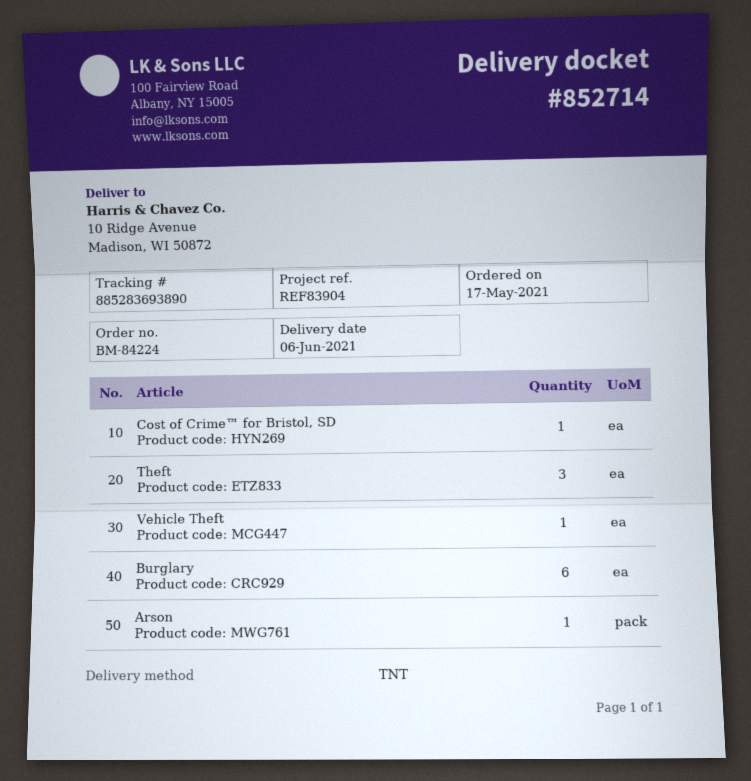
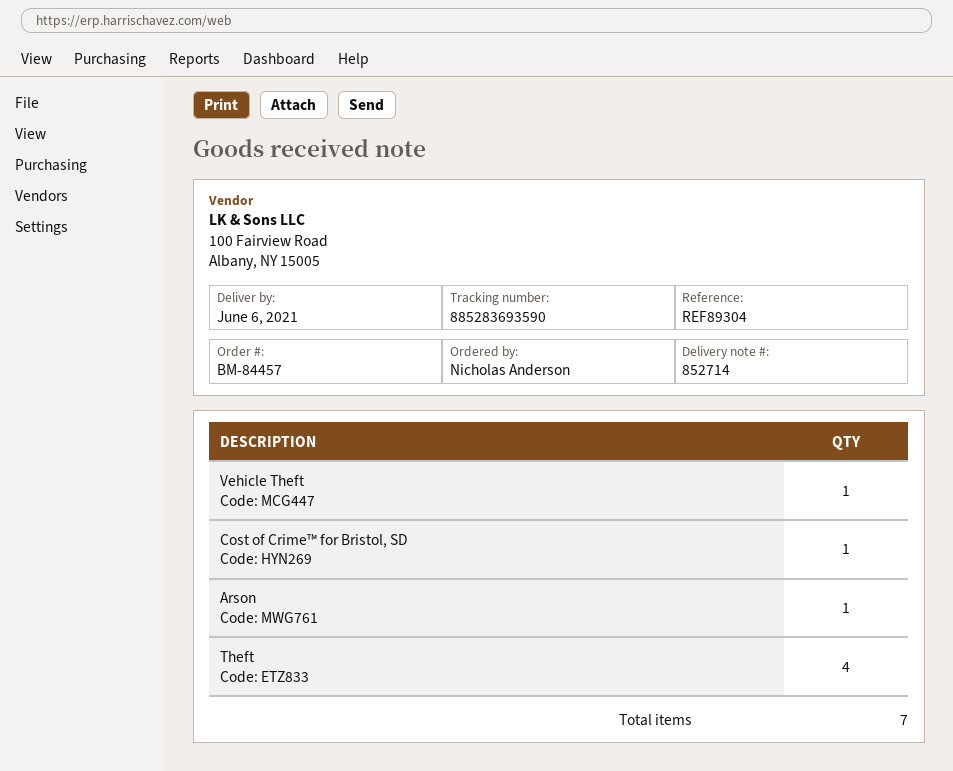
order number: BM-84224 -> BM-84457
reference: REF83904 -> REF89304
tracking number: 885283693890 -> 885283693590
Theft: 3 -> 4
Burglary: 6 -> none

